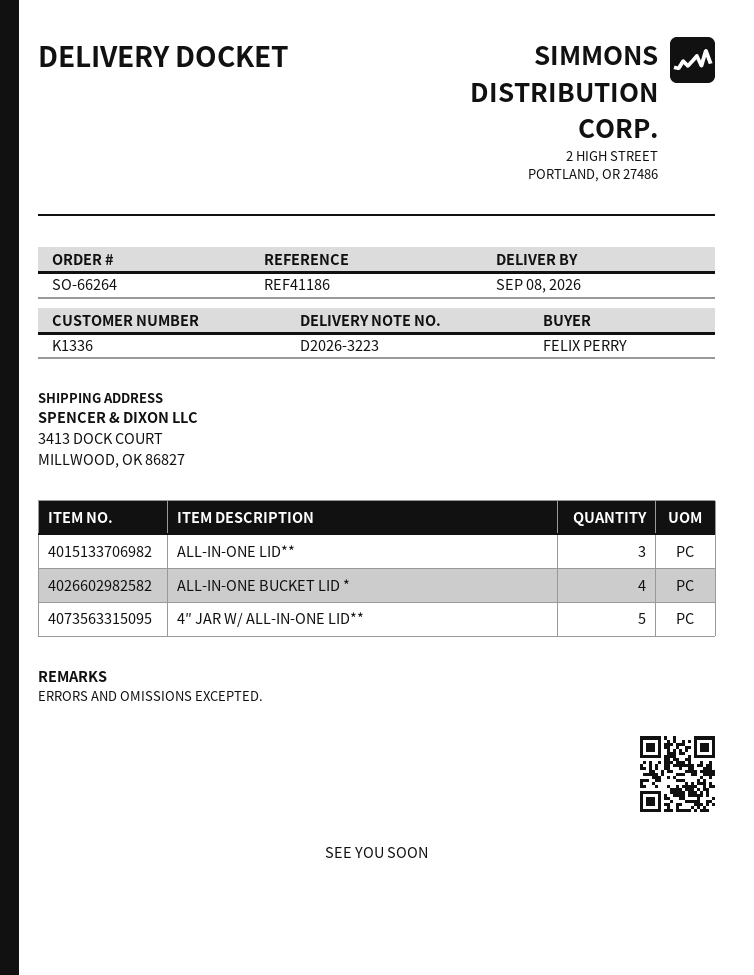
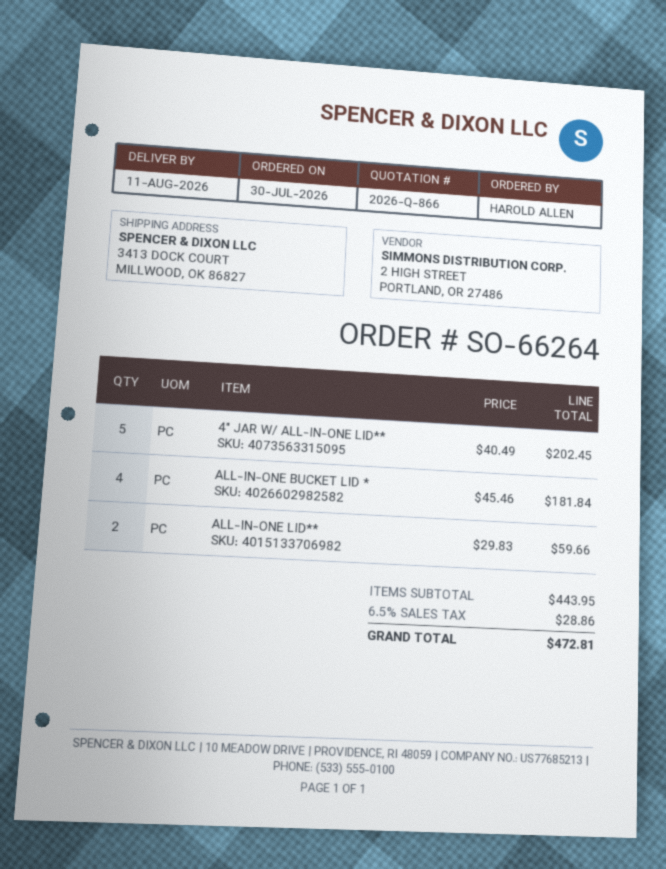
delivery date: 2026-09-08 -> 2026-08-11
ordered by: FELIX PERRY -> HAROLD ALLEN
ALL-IN-ONE LID**: 3 -> 2

